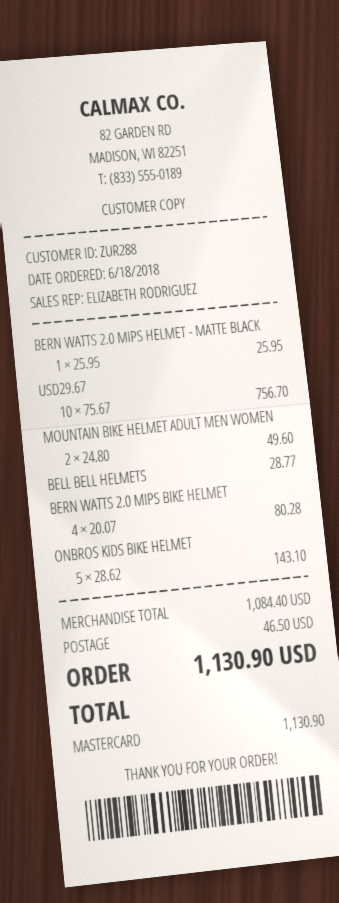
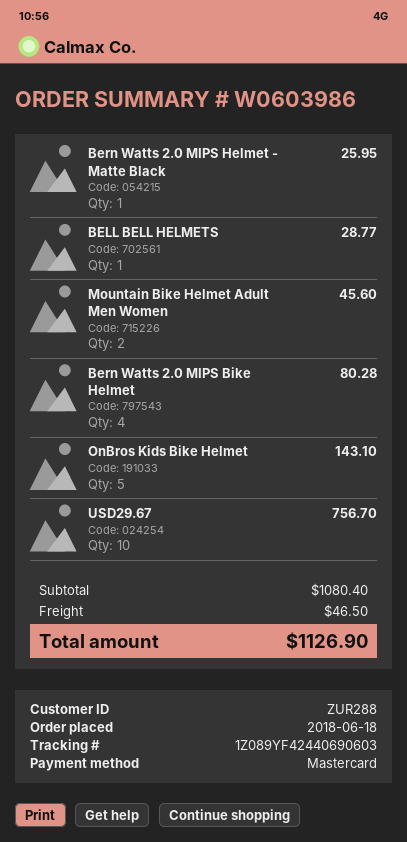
MOUNTAIN BIKE HELMET ADULT MEN WOMEN: 2 for 49.60 -> 2 for 45.60
subtotal: 1084.40 -> 1080.40
total: 1130.90 -> 1126.90

